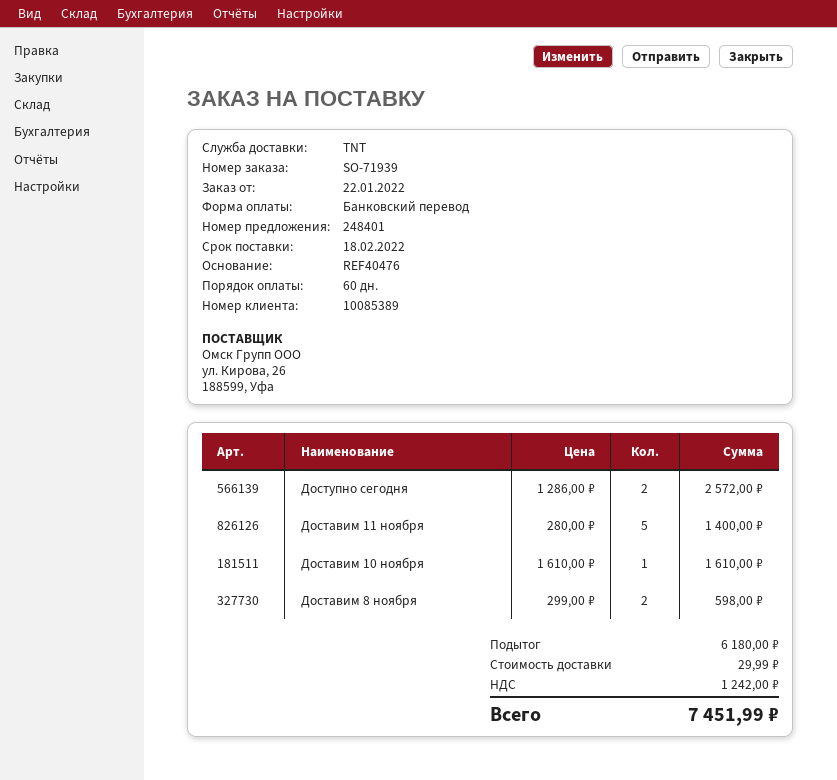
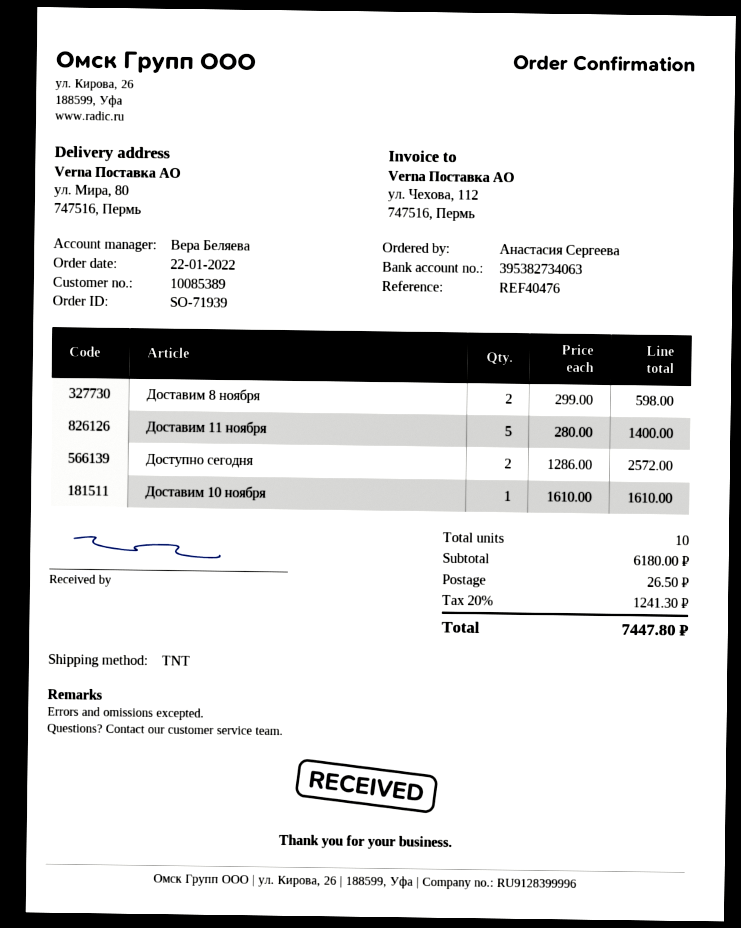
shipping: 29.99 -> 26.50
tax: 1242.00 -> 1241.30
total: 7451.99 -> 7447.80

